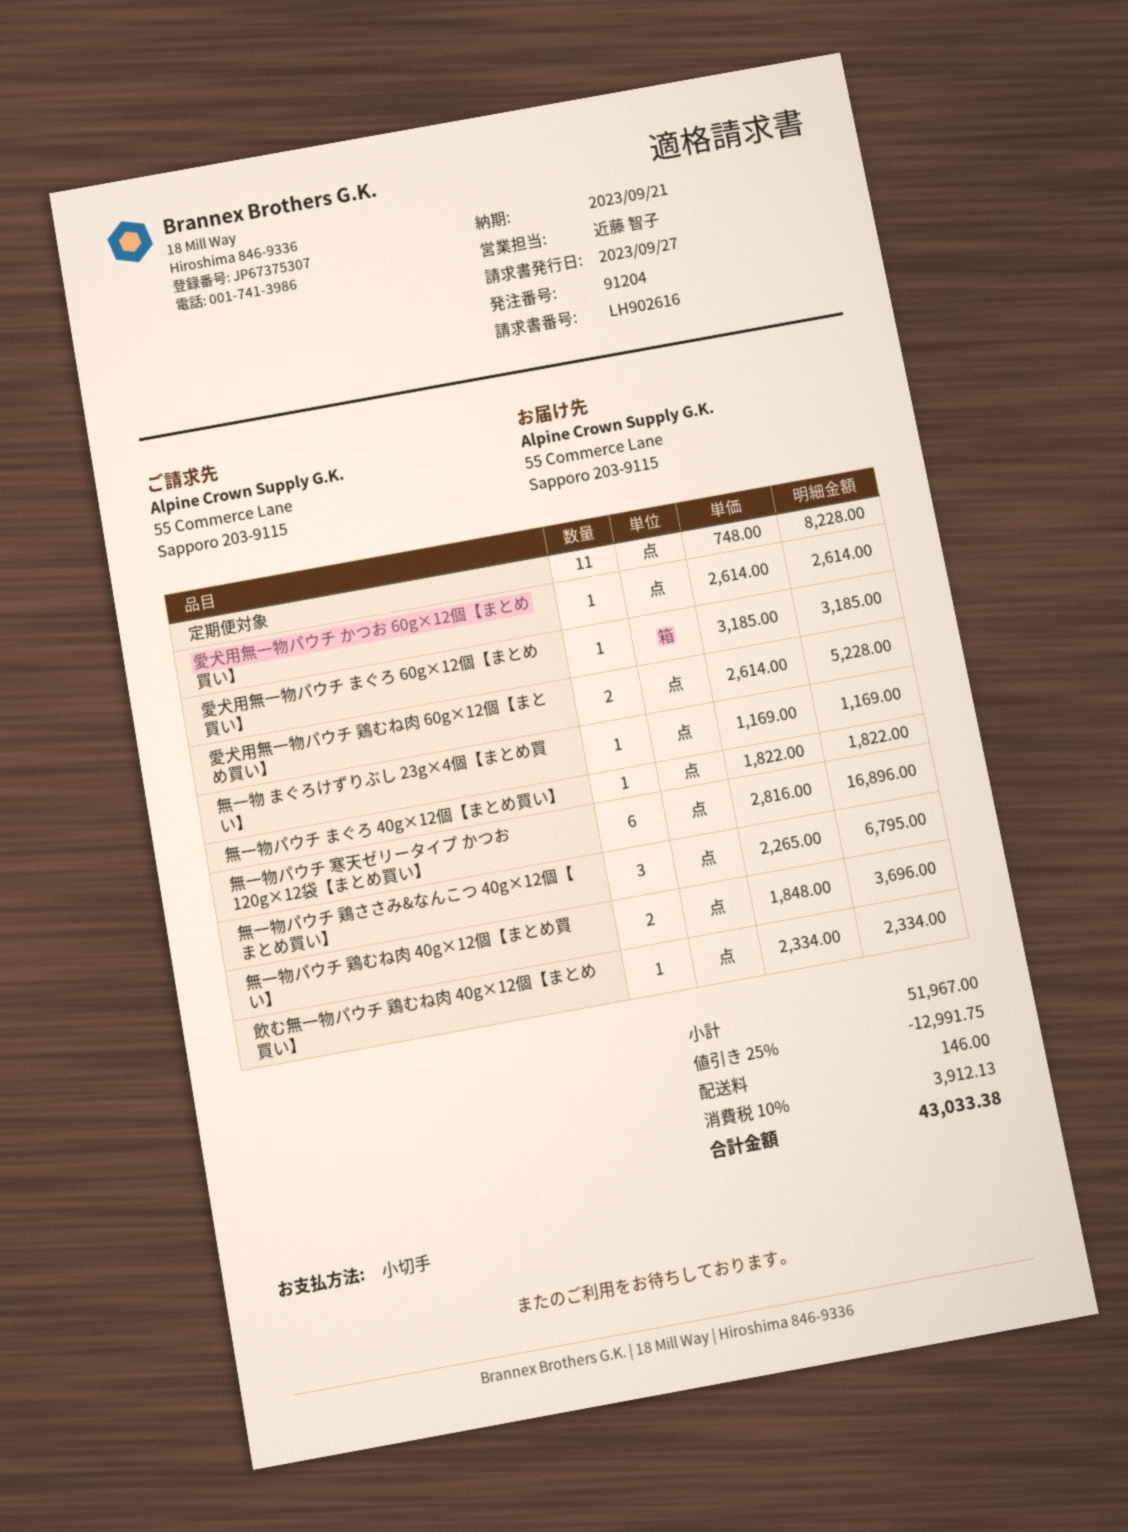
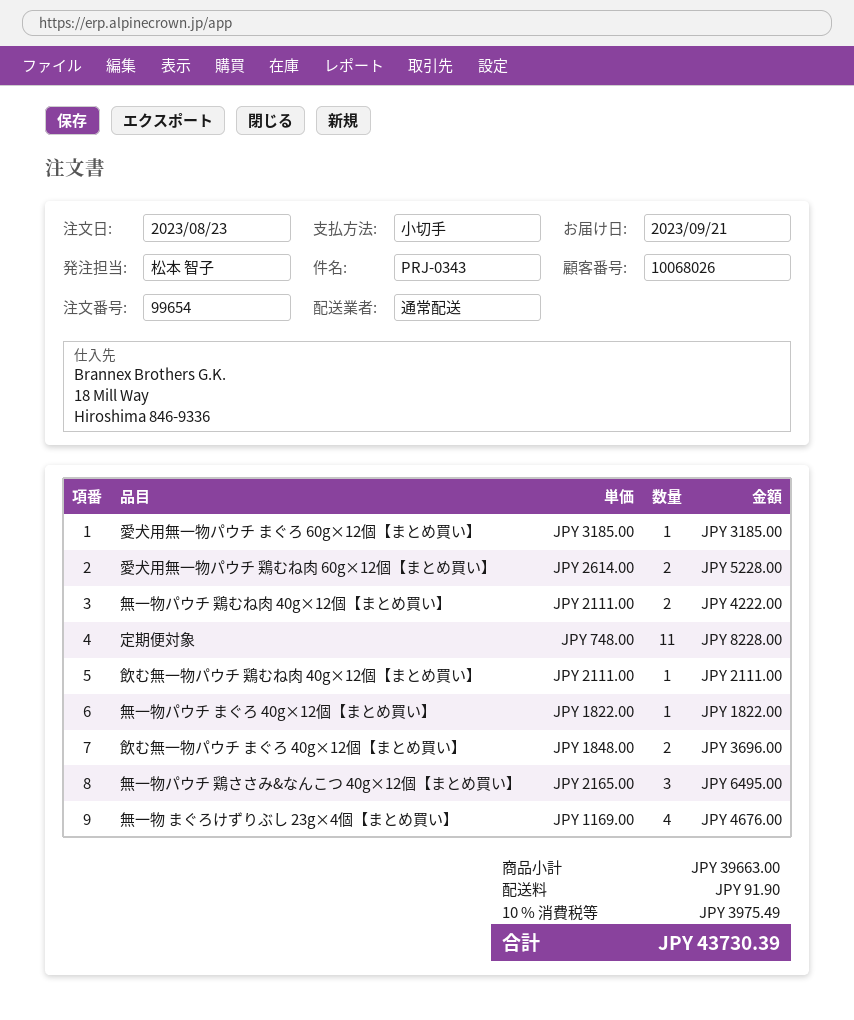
order number: 91204 -> 99654
愛犬用無一物パウチ かつお 60g×12個【まとめ買い】: 1 x 2614.00 = 2614.00 -> none
無一物 まぐろけずりぶし 23g×4個【まとめ買い】: 1 x 1169.00 = 1169.00 -> 4 x 1169.00 = 4676.00
無一物パウチ 寒天ゼリータイプ かつお 120g×12袋【まとめ買い】: 6 x 2816.00 = 16896.00 -> none
無一物パウチ 鶏ささみ&なんこつ 40g×12個【まとめ買い】: 3 x 2265.00 = 6795.00 -> 3 x 2165.00 = 6495.00
無一物パウチ 鶏むね肉 40g×12個【まとめ買い】: 2 x 1848.00 = 3696.00 -> 2 x 2111.00 = 4222.00
飲む無一物パウチ 鶏むね肉 40g×12個【まとめ買い】: 1 x 2334.00 = 2334.00 -> 1 x 2111.00 = 2111.00
飲む無一物パウチ まぐろ 40g×12個【まとめ買い】: none -> 2 x 1848.00 = 3696.00
subtotal: 51967.00 -> 39663.00
discount: 25% = 12991.75 -> none
shipping: 146.00 -> 91.90
tax: 10% = 3912.13 -> 10% = 3975.49
total: 43033.38 -> 43730.39

